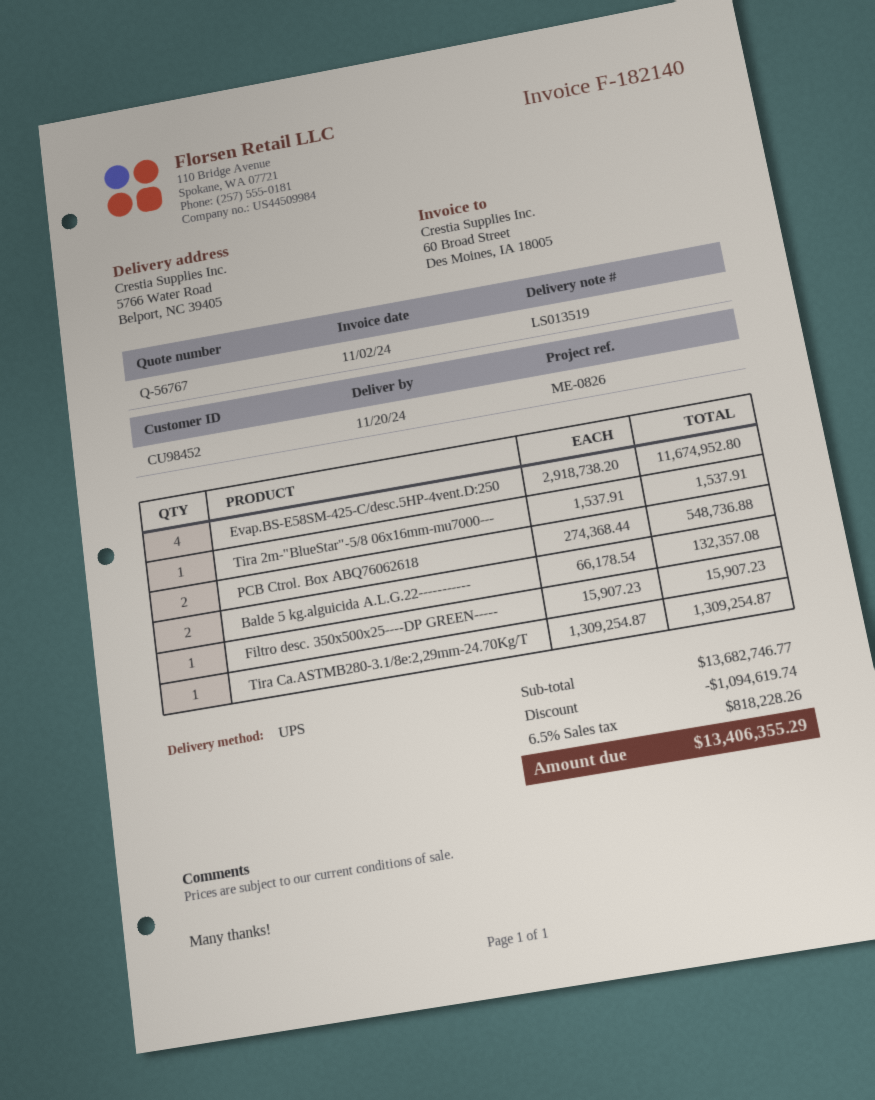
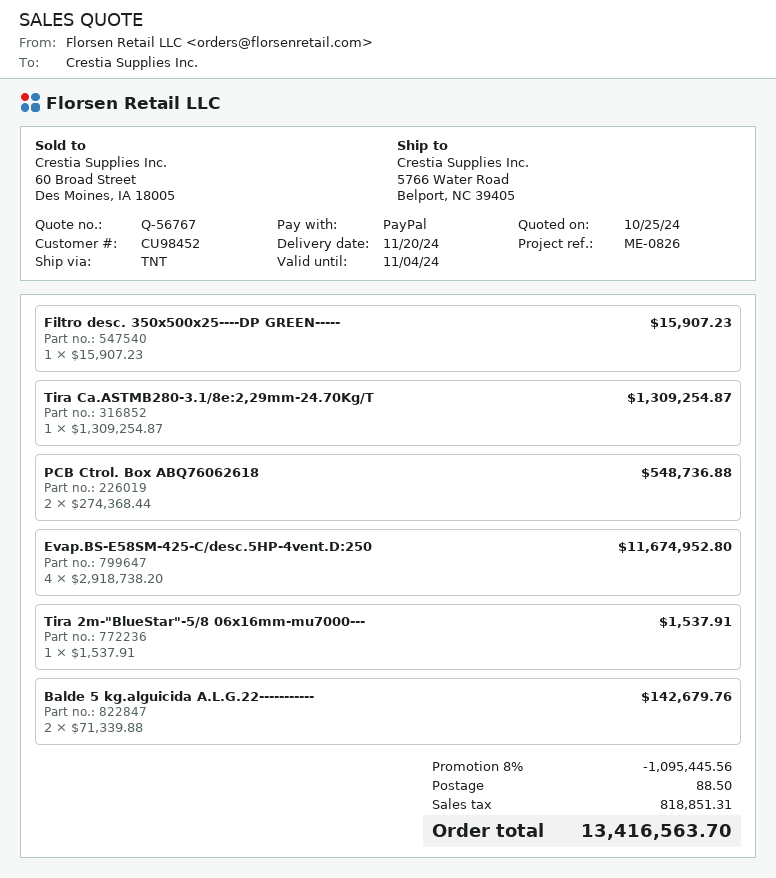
shipping method: UPS -> TNT
Balde 5 kg.alguicida A.L.G.22-----------: 2 x 66178.54 = 132357.08 -> 2 x 71339.88 = 142679.76
discount: 1094619.74 -> 1095445.56
shipping: none -> 88.50
tax: 818228.26 -> 818851.31
total: 13406355.29 -> 13416563.70

